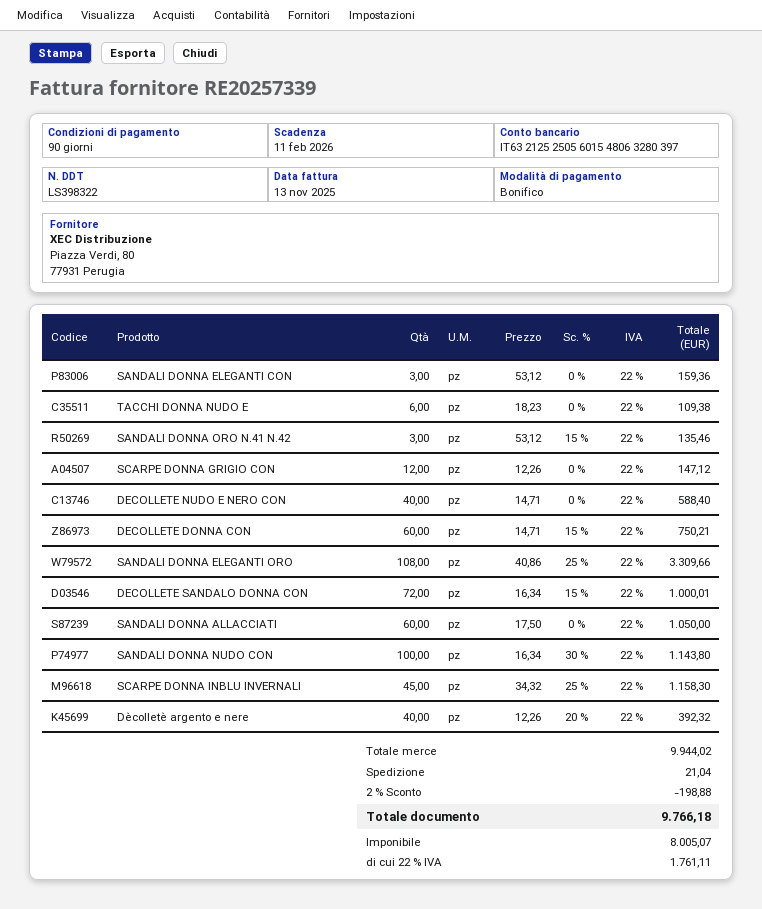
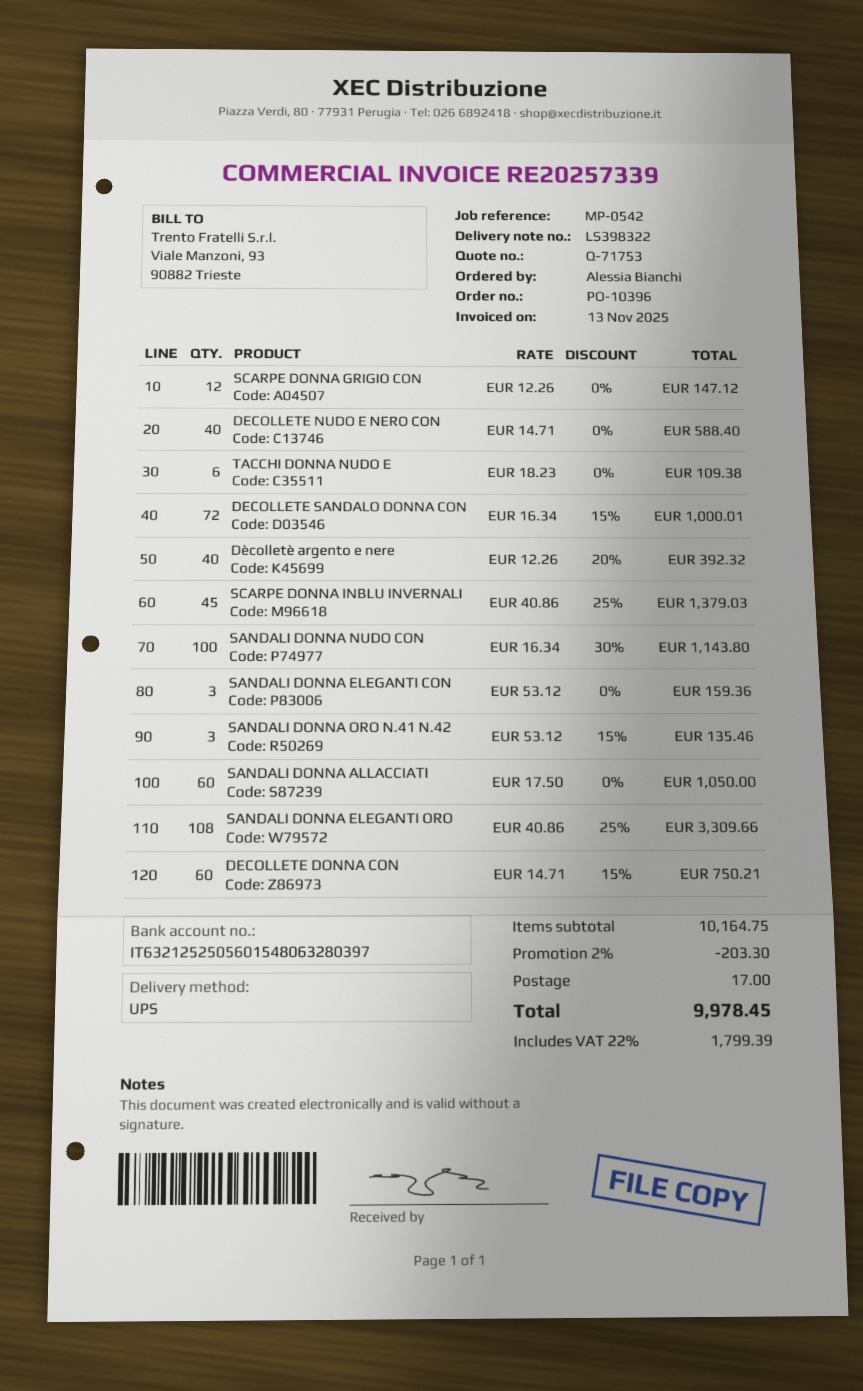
SCARPE DONNA INBLU INVERNALI: 45 x 34.32 - 25% = 1158.30 -> 45 x 40.86 - 25% = 1379.03
subtotal: 9944.02 -> 10164.75
discount: 2% = 198.88 -> 2% = 203.30
shipping: 21.04 -> 17.00
tax: 22% = 1761.11 -> 22% = 1799.39
total: 9766.18 -> 9978.45

